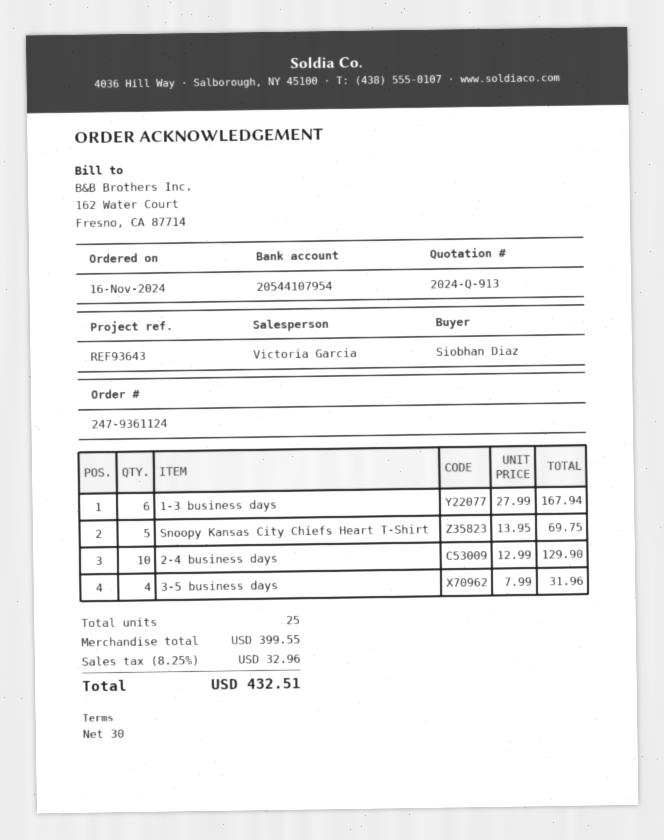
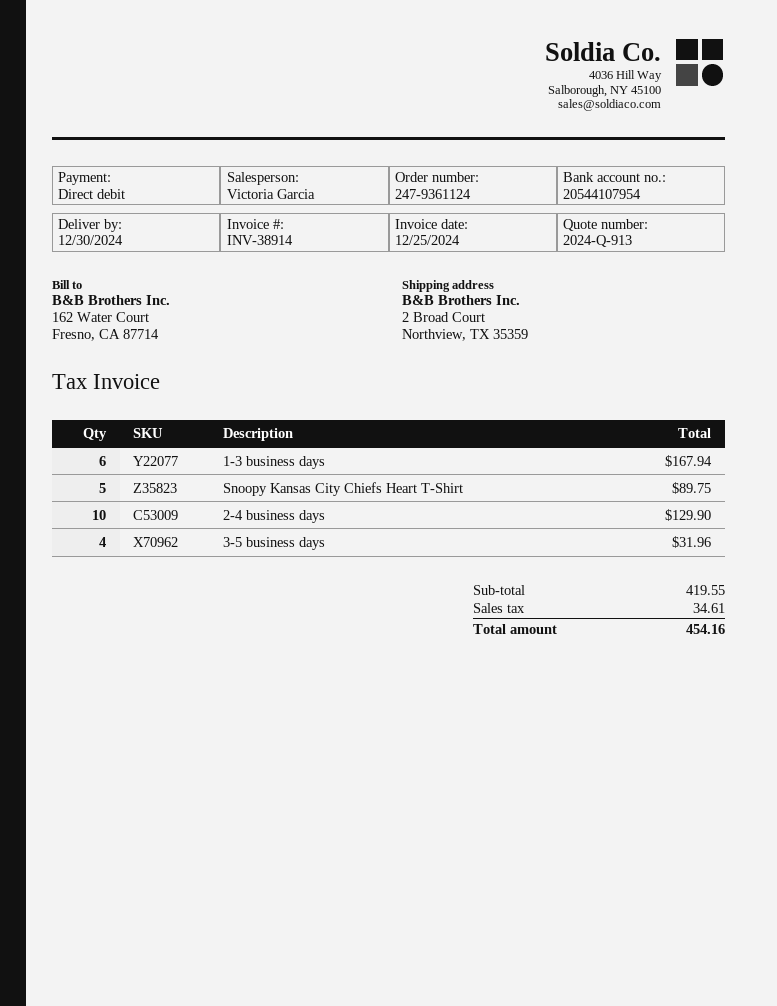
Snoopy Kansas City Chiefs Heart T-Shirt: 5 for 69.75 -> 5 for 89.75
subtotal: 399.55 -> 419.55
tax: 32.96 -> 34.61
total: 432.51 -> 454.16

